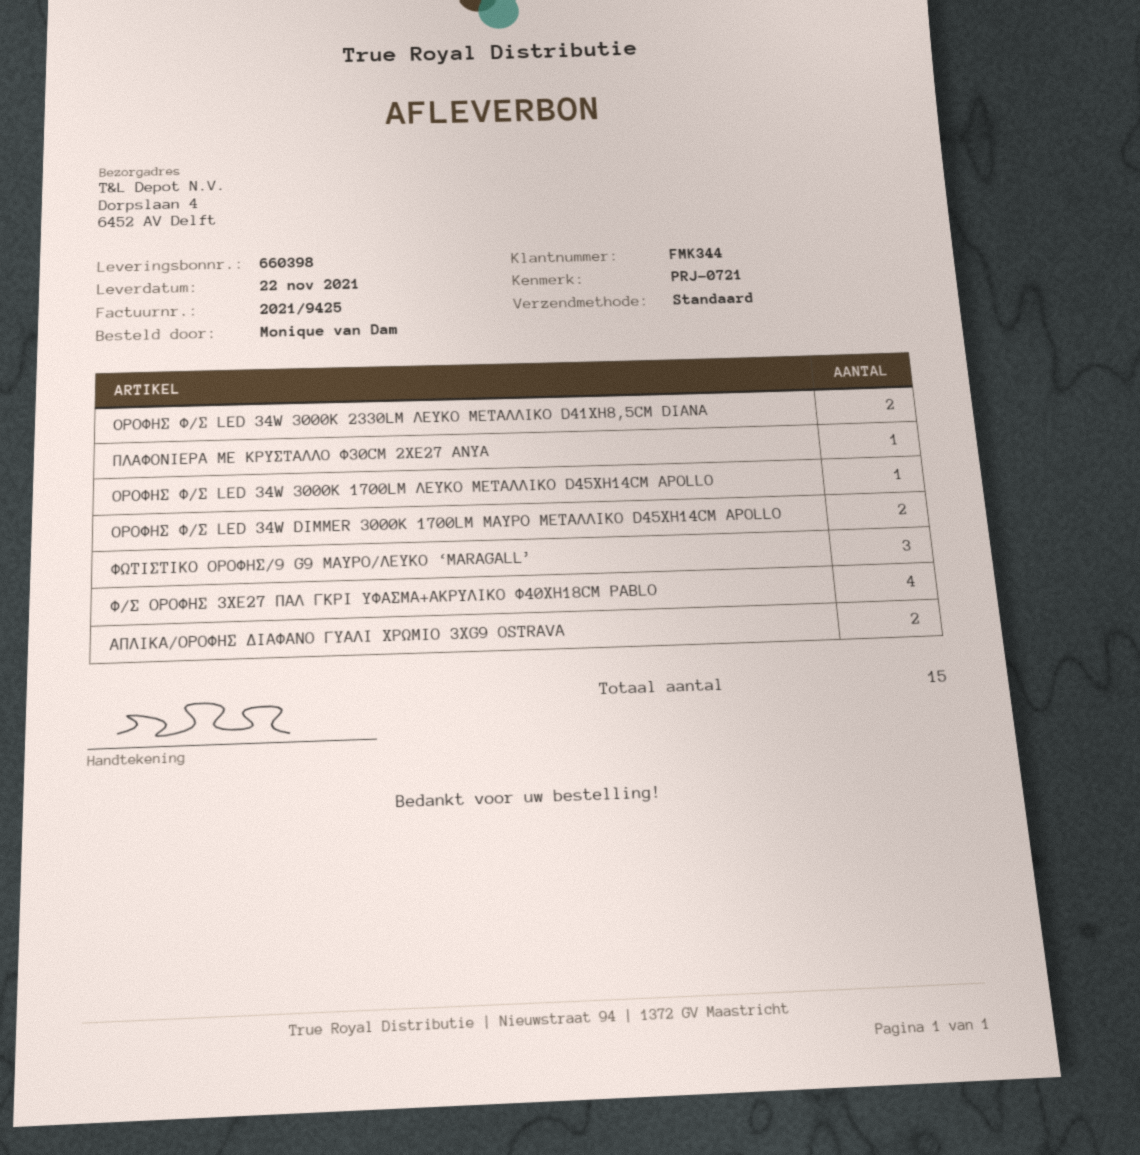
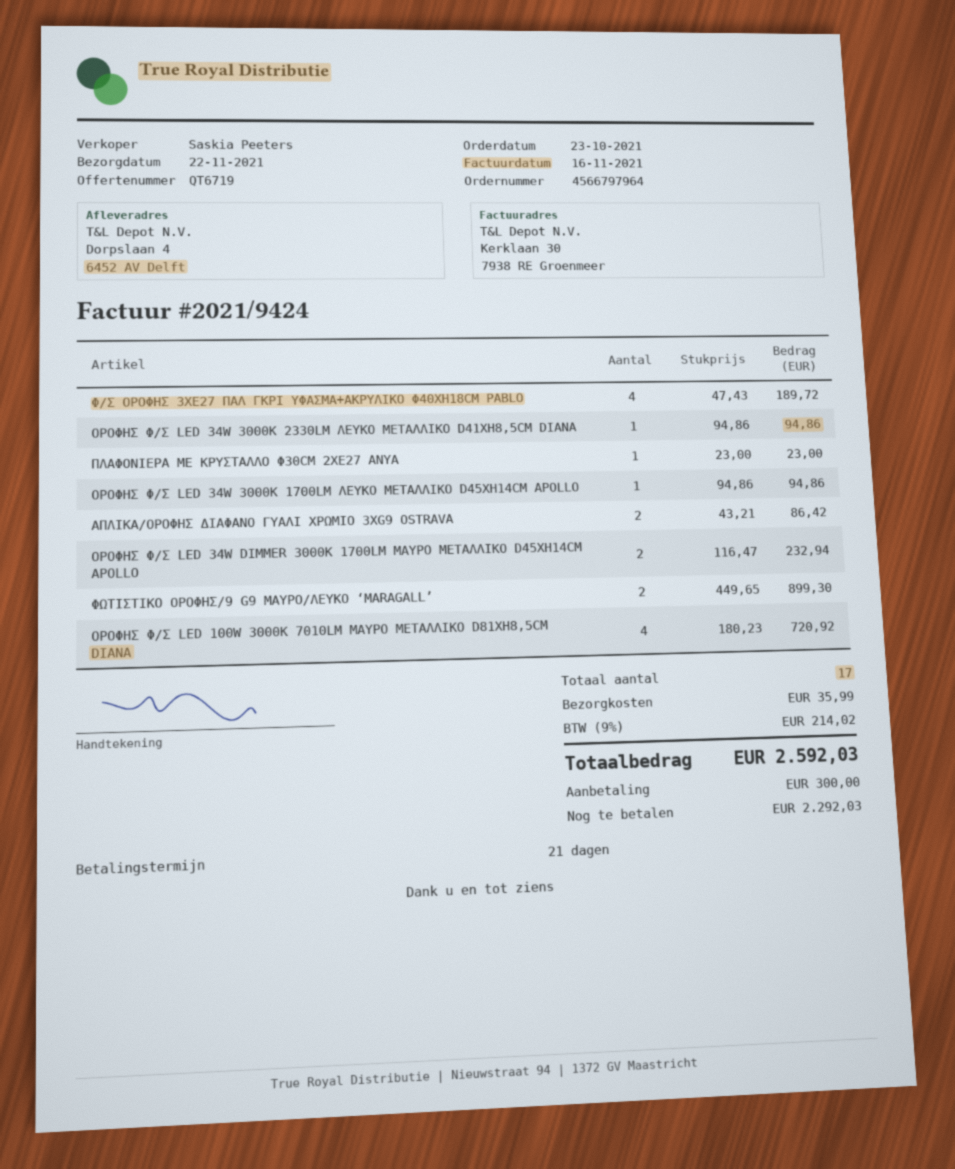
invoice number: 2021/9425 -> 2021/9424
ΟΡΟΦΗΣ Φ/Σ LED 34W 3000K 2330LM ΛΕΥΚΟ ΜΕΤΑΛΛΙΚΟ D41XH8,5CM DIANA: 2 -> 1
ΦΩΤΙΣΤΙΚΟ ΟΡΟΦΗΣ/9 G9 ΜΑΥΡΟ/ΛΕΥΚΟ ‘MARAGALL’: 3 -> 2
ΟΡΟΦΗΣ Φ/Σ LED 100W 3000K 7010LM ΜΑΥΡΟ ΜΕΤΑΛΛΙΚΟ D81XH8,5CM DIANA: none -> 4
total quantity: 15 -> 17

